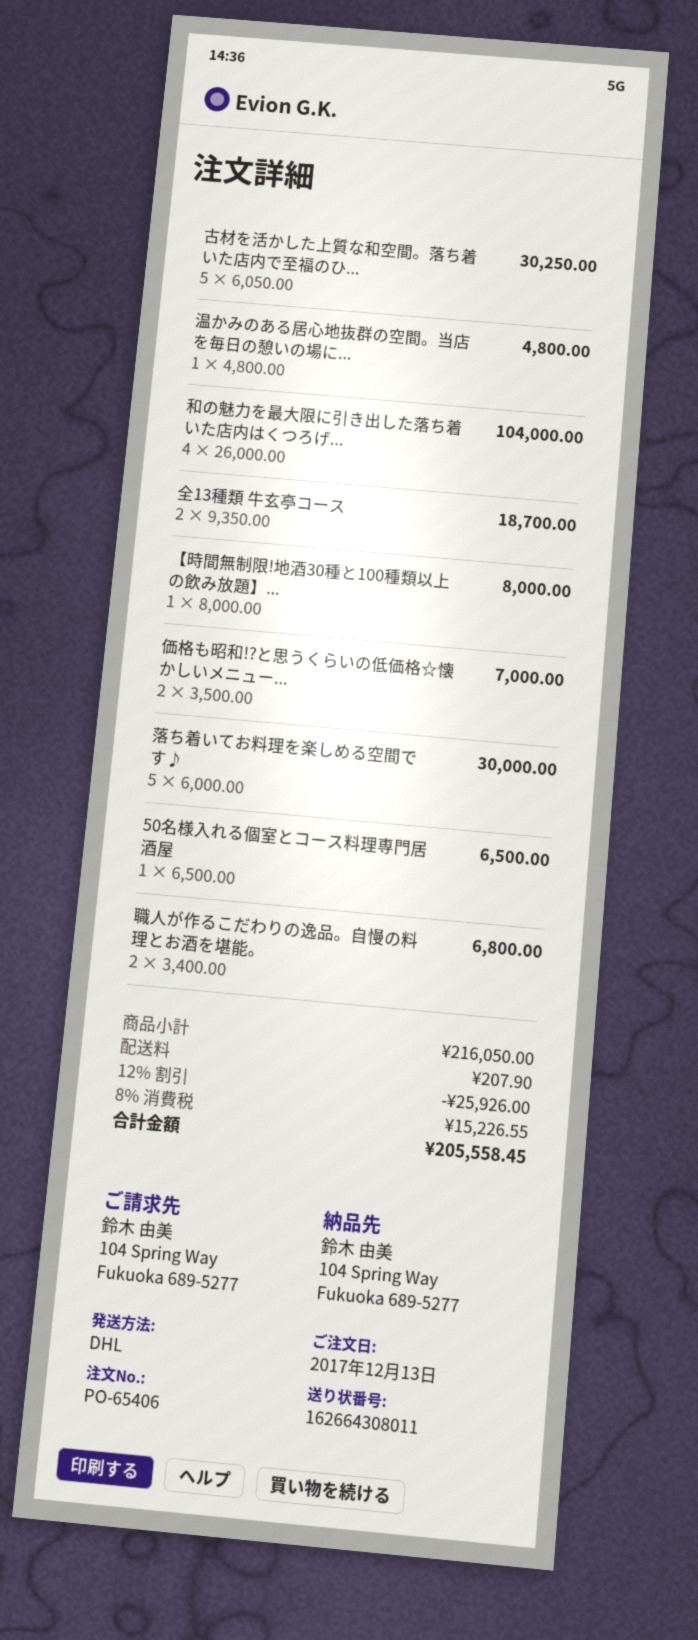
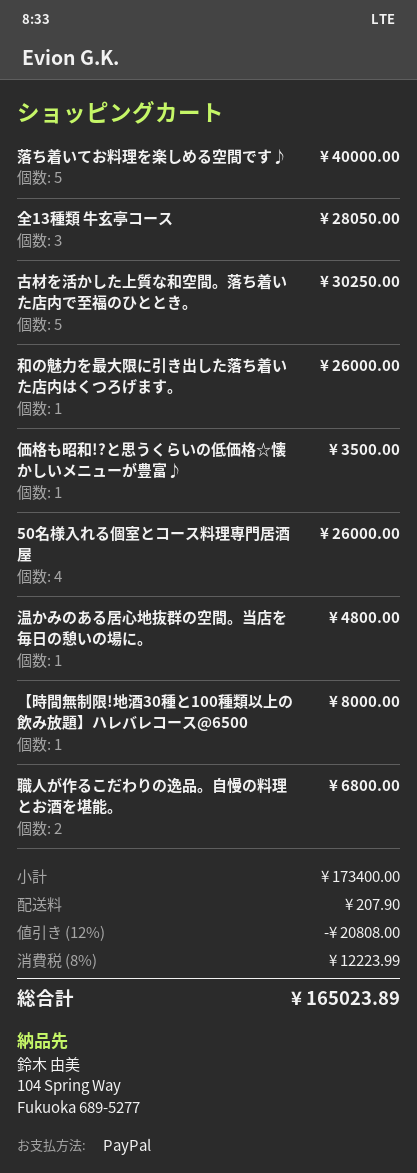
和の魅力を最大限に引き出した落ち着いた店内はくつろげ...: 4 for 104000.00 -> 1 for 26000.00
全13種類 牛玄亭コース: 2 for 18700.00 -> 3 for 28050.00
価格も昭和!?と思うくらいの低価格☆懐かしいメニュー...: 2 for 7000.00 -> 1 for 3500.00
落ち着いてお料理を楽しめる空間です♪: 5 for 30000.00 -> 5 for 40000.00
50名様入れる個室とコース料理専門居酒屋: 1 for 6500.00 -> 4 for 26000.00
subtotal: 216050.00 -> 173400.00
discount: 12% = 25926.00 -> 12% = 20808.00
tax: 8% = 15226.55 -> 8% = 12223.99
total: 205558.45 -> 165023.89

